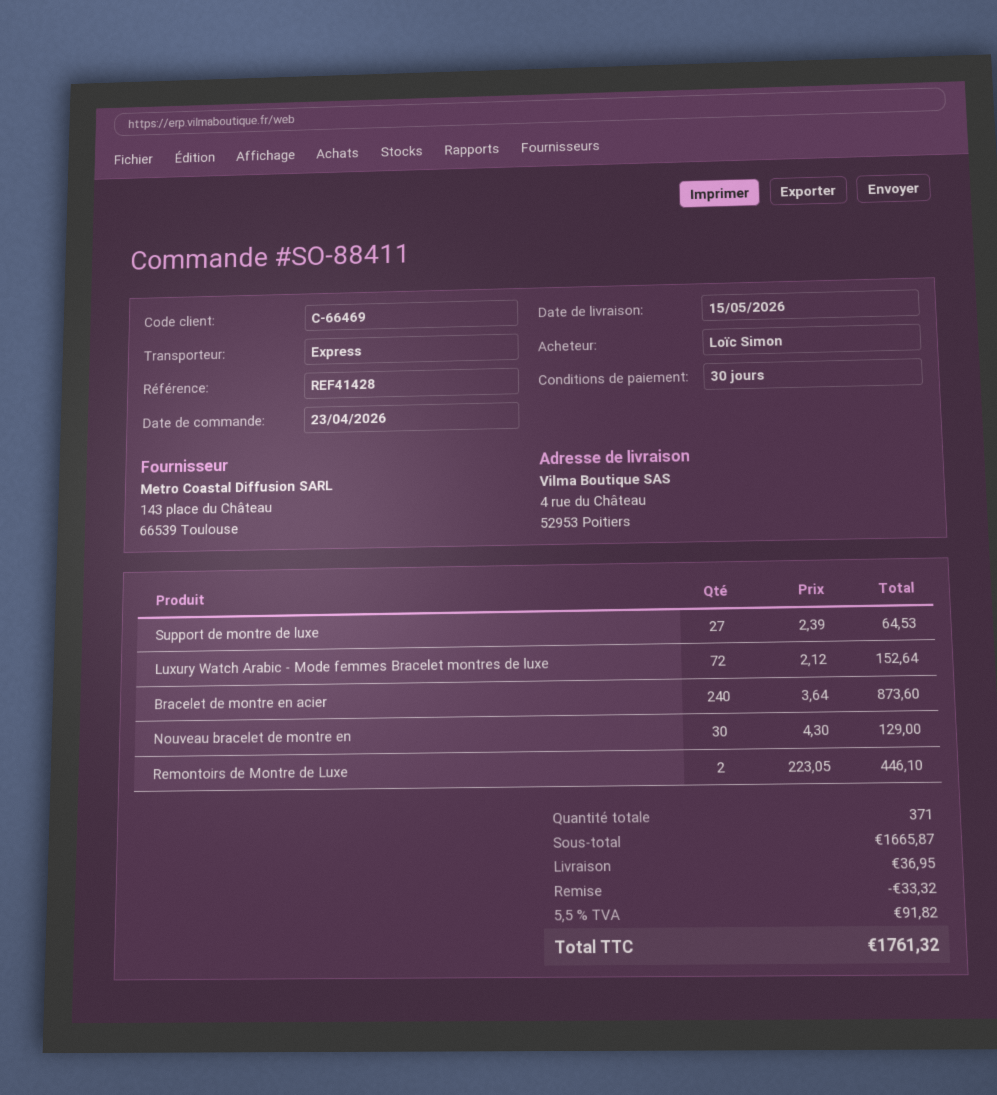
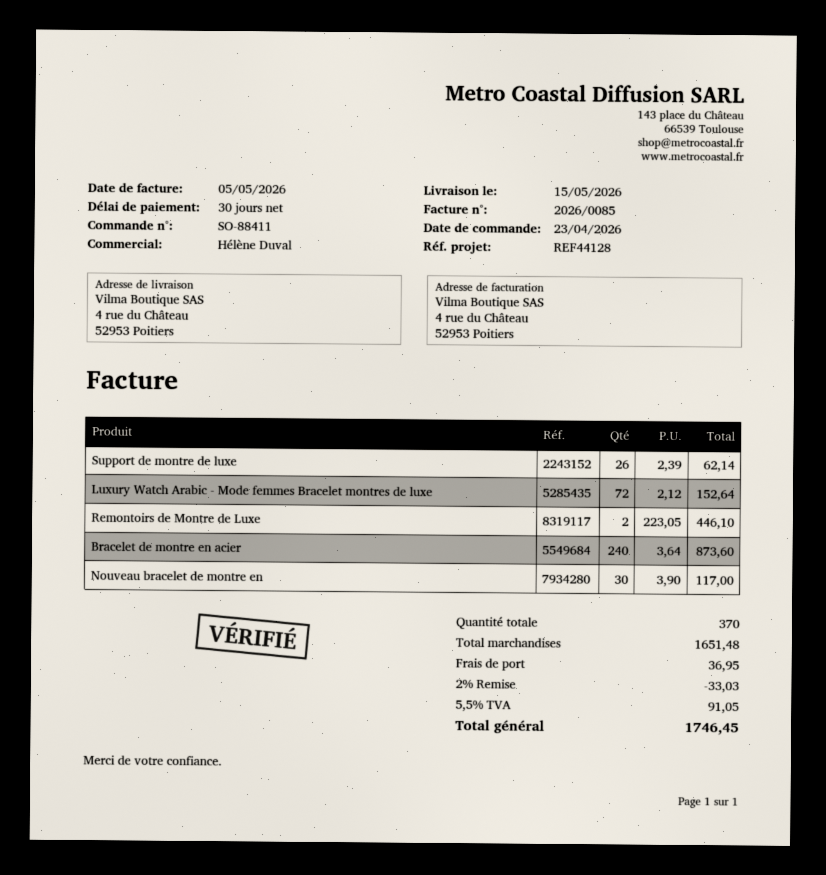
reference: REF41428 -> REF44128
Support de montre de luxe: 27 x 2.39 = 64.53 -> 26 x 2.39 = 62.14
Nouveau bracelet de montre en: 30 x 4.30 = 129.00 -> 30 x 3.90 = 117.00
total quantity: 371 -> 370
subtotal: 1665.87 -> 1651.48
discount: 33.32 -> 33.03
tax: 5.5% = 91.82 -> 5.5% = 91.05
total: 1761.32 -> 1746.45

